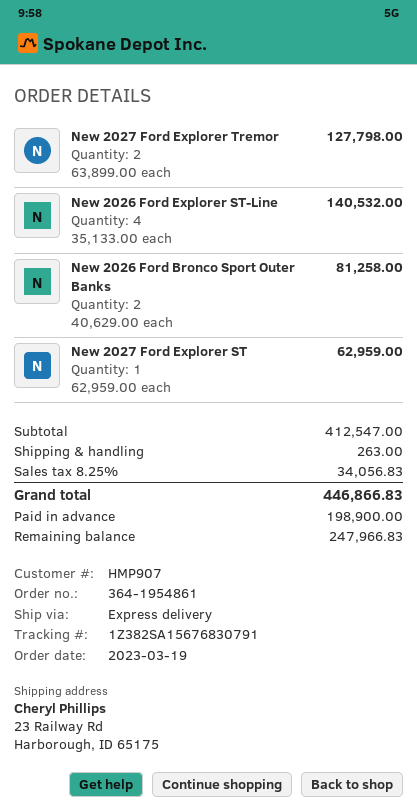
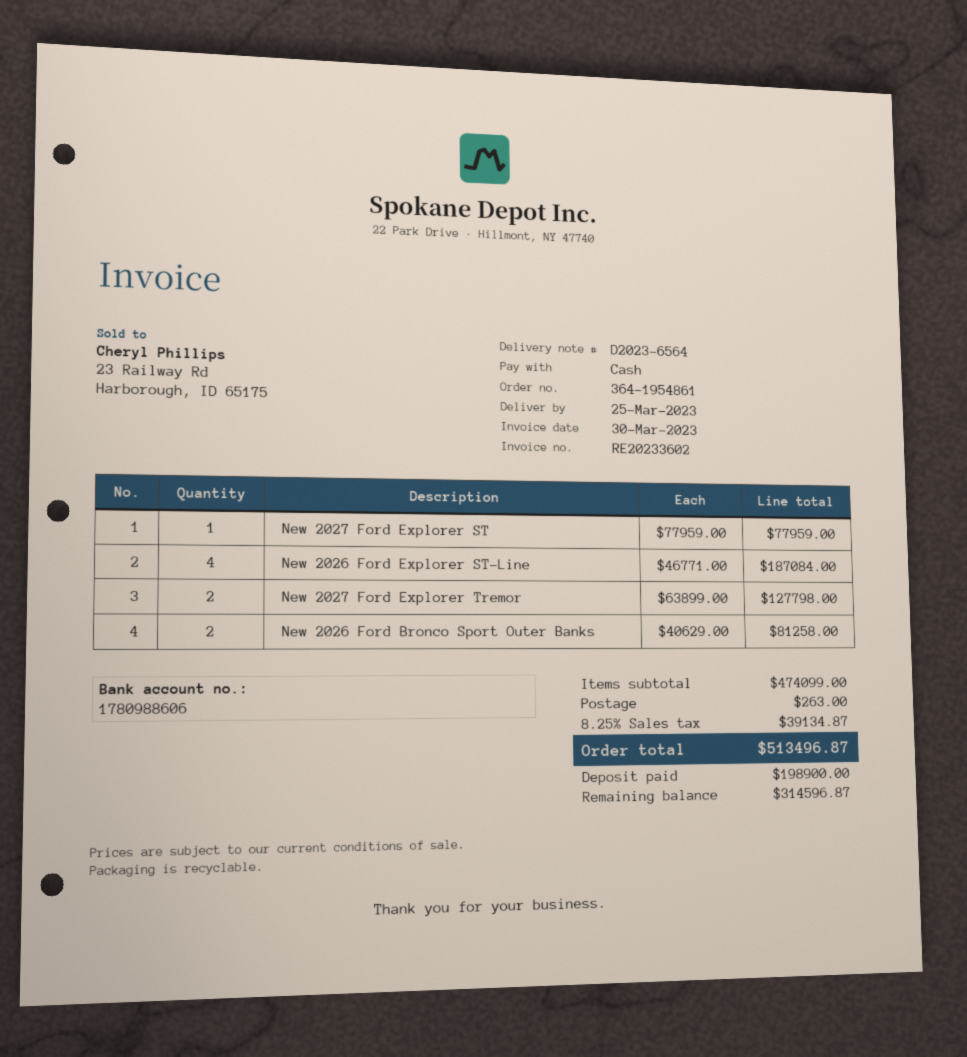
New 2026 Ford Explorer ST-Line: 4 x 35133.00 = 140532.00 -> 4 x 46771.00 = 187084.00
New 2027 Ford Explorer ST: 1 x 62959.00 = 62959.00 -> 1 x 77959.00 = 77959.00
subtotal: 412547.00 -> 474099.00
tax: 8.25% = 34056.83 -> 8.25% = 39134.87
total: 446866.83 -> 513496.87
balance: 247966.83 -> 314596.87

